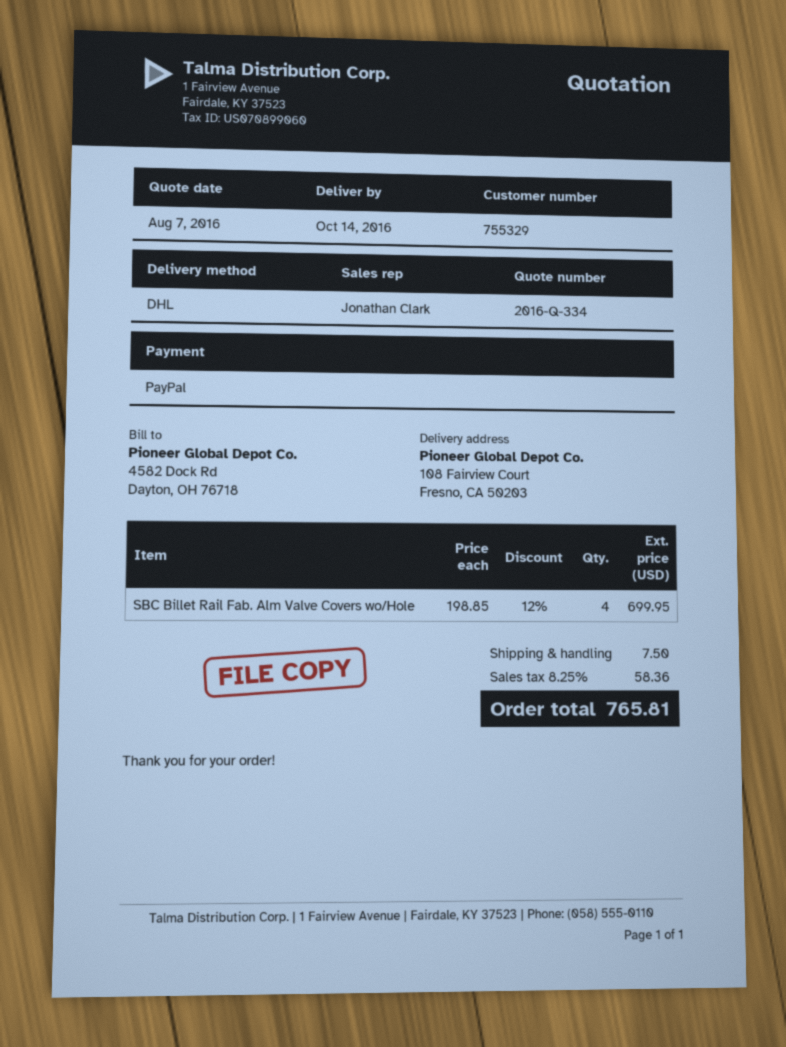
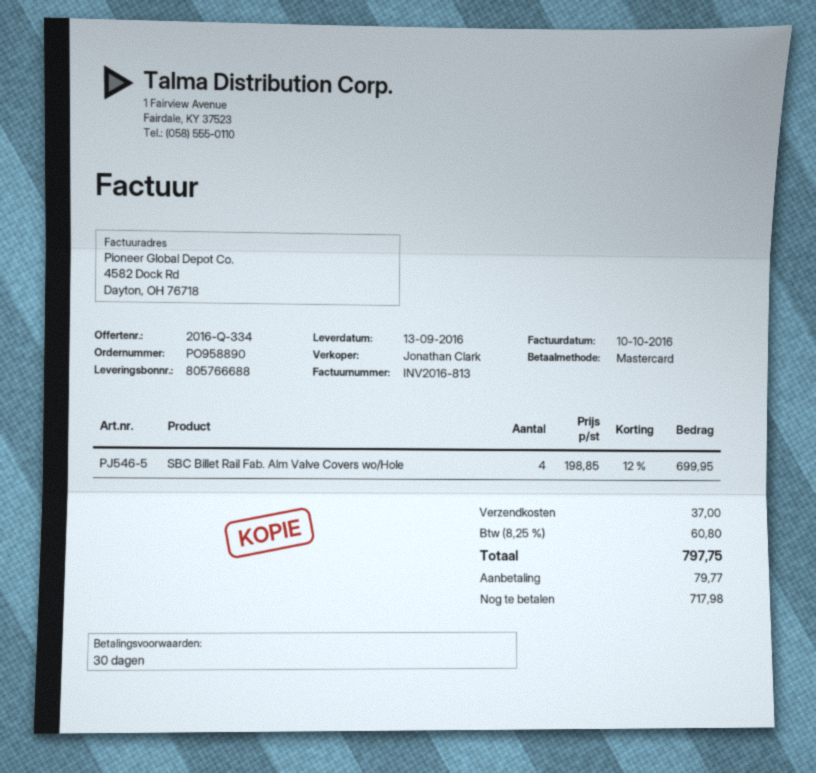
delivery date: 2016-10-14 -> 2016-09-13
payment method: PayPal -> Mastercard
shipping: 7.50 -> 37.00
tax: 8.25% = 58.36 -> 8.25% = 60.80
total: 765.81 -> 797.75

